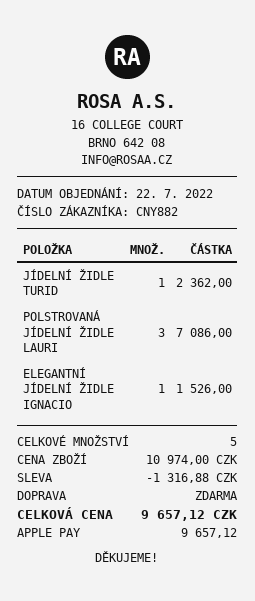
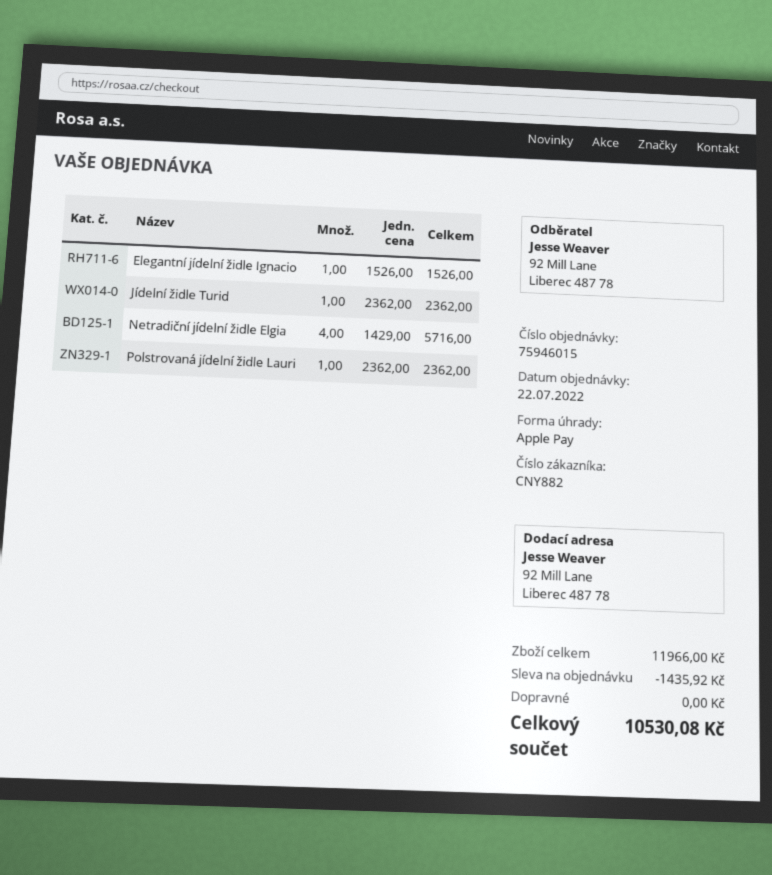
POLSTROVANÁ JÍDELNÍ ŽIDLE LAURI: 3 for 7086.00 -> 1 for 2362.00
Netradiční jídelní židle Elgia: none -> 4 for 5716.00
subtotal: 10974.00 -> 11966.00
discount: 1316.88 -> 1435.92
total: 9657.12 -> 10530.08

